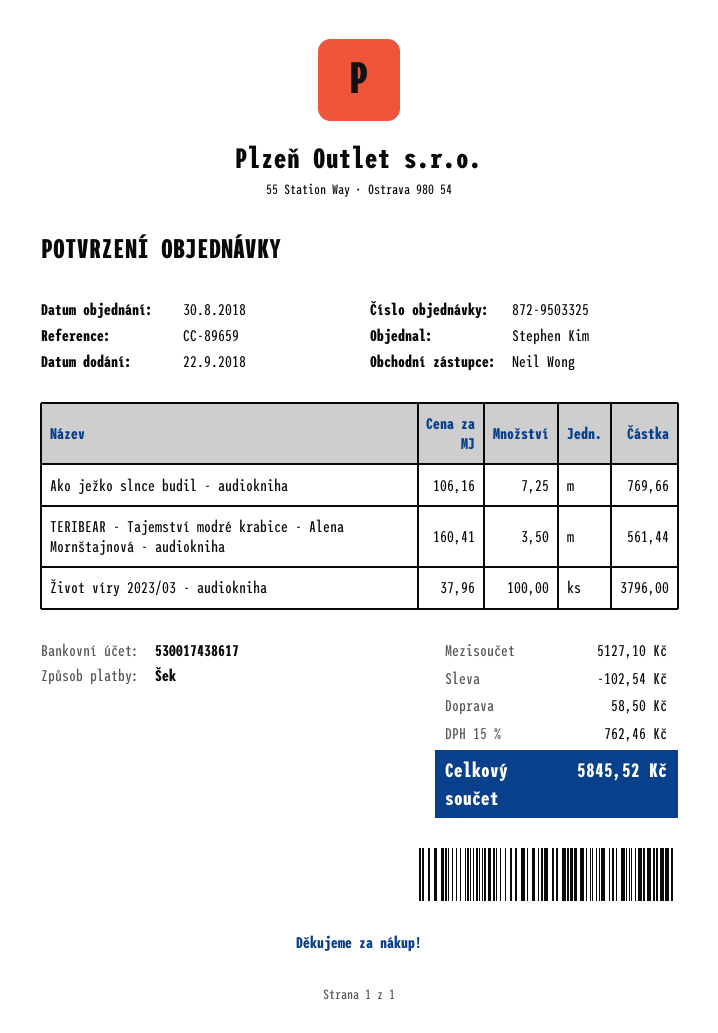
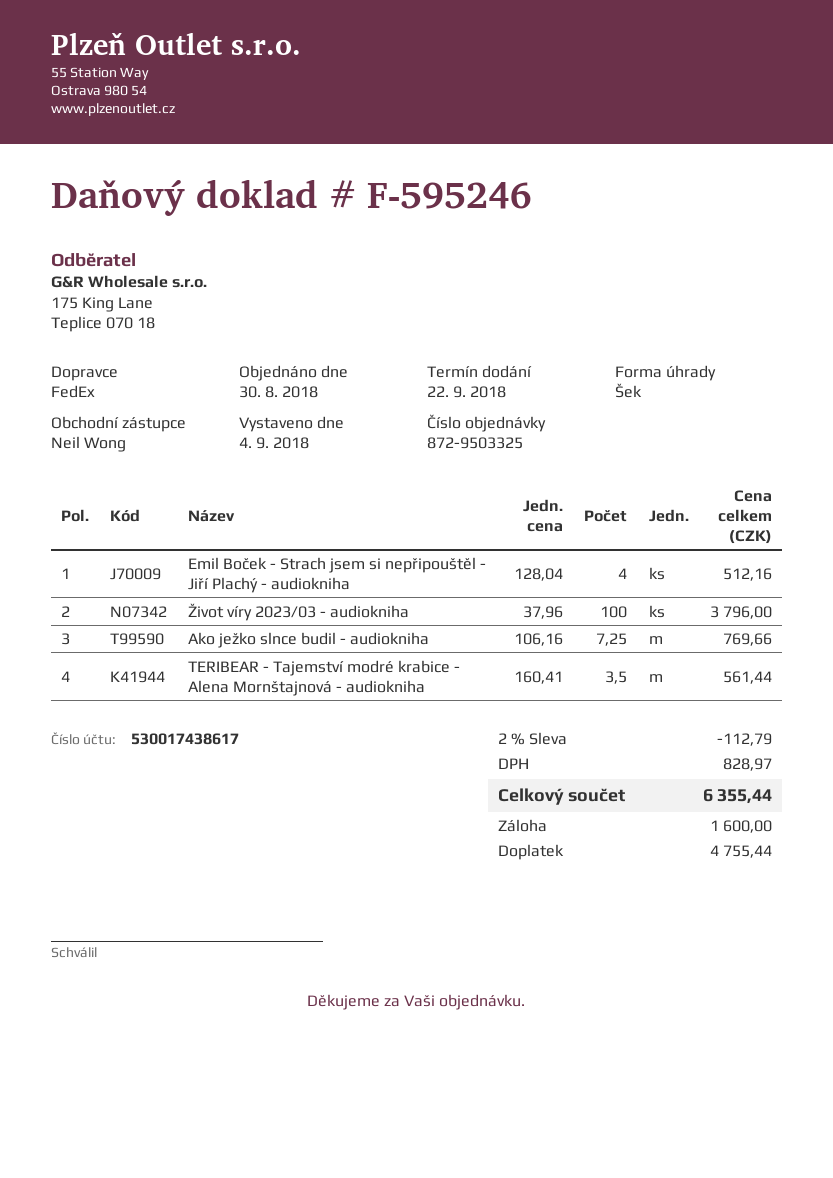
Emil Boček - Strach jsem si nepřipouštěl - Jiří Plachý - audiokniha: none -> 4 x 128.04 = 512.16
discount: 102.54 -> 112.79
shipping: 58.50 -> none
tax: 762.46 -> 828.97
total: 5845.52 -> 6355.44

